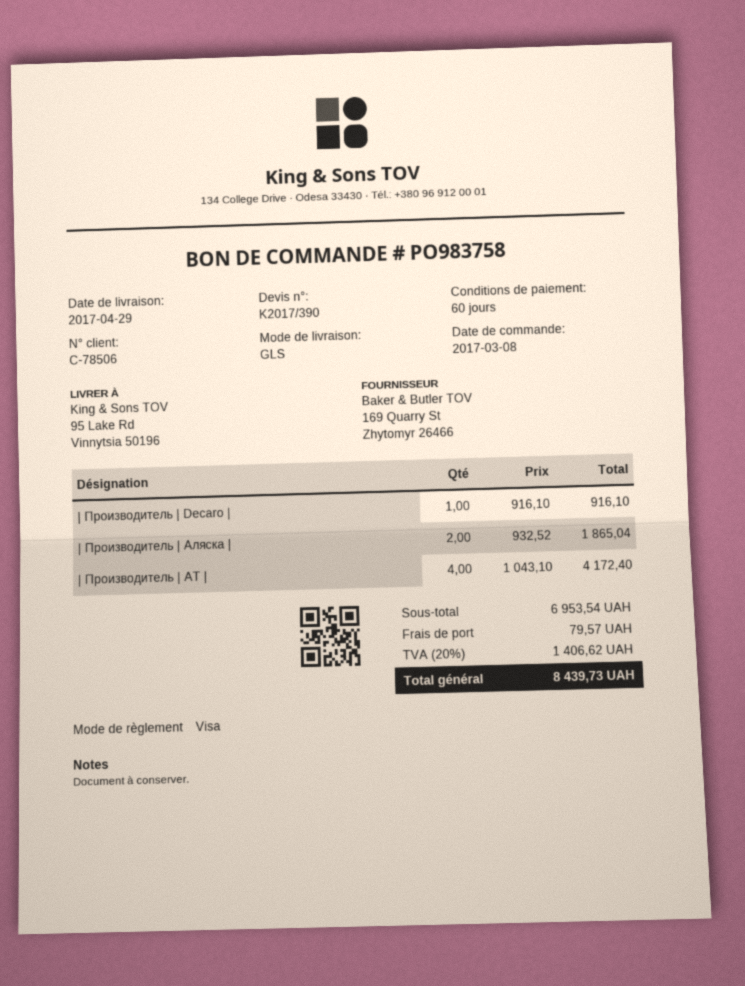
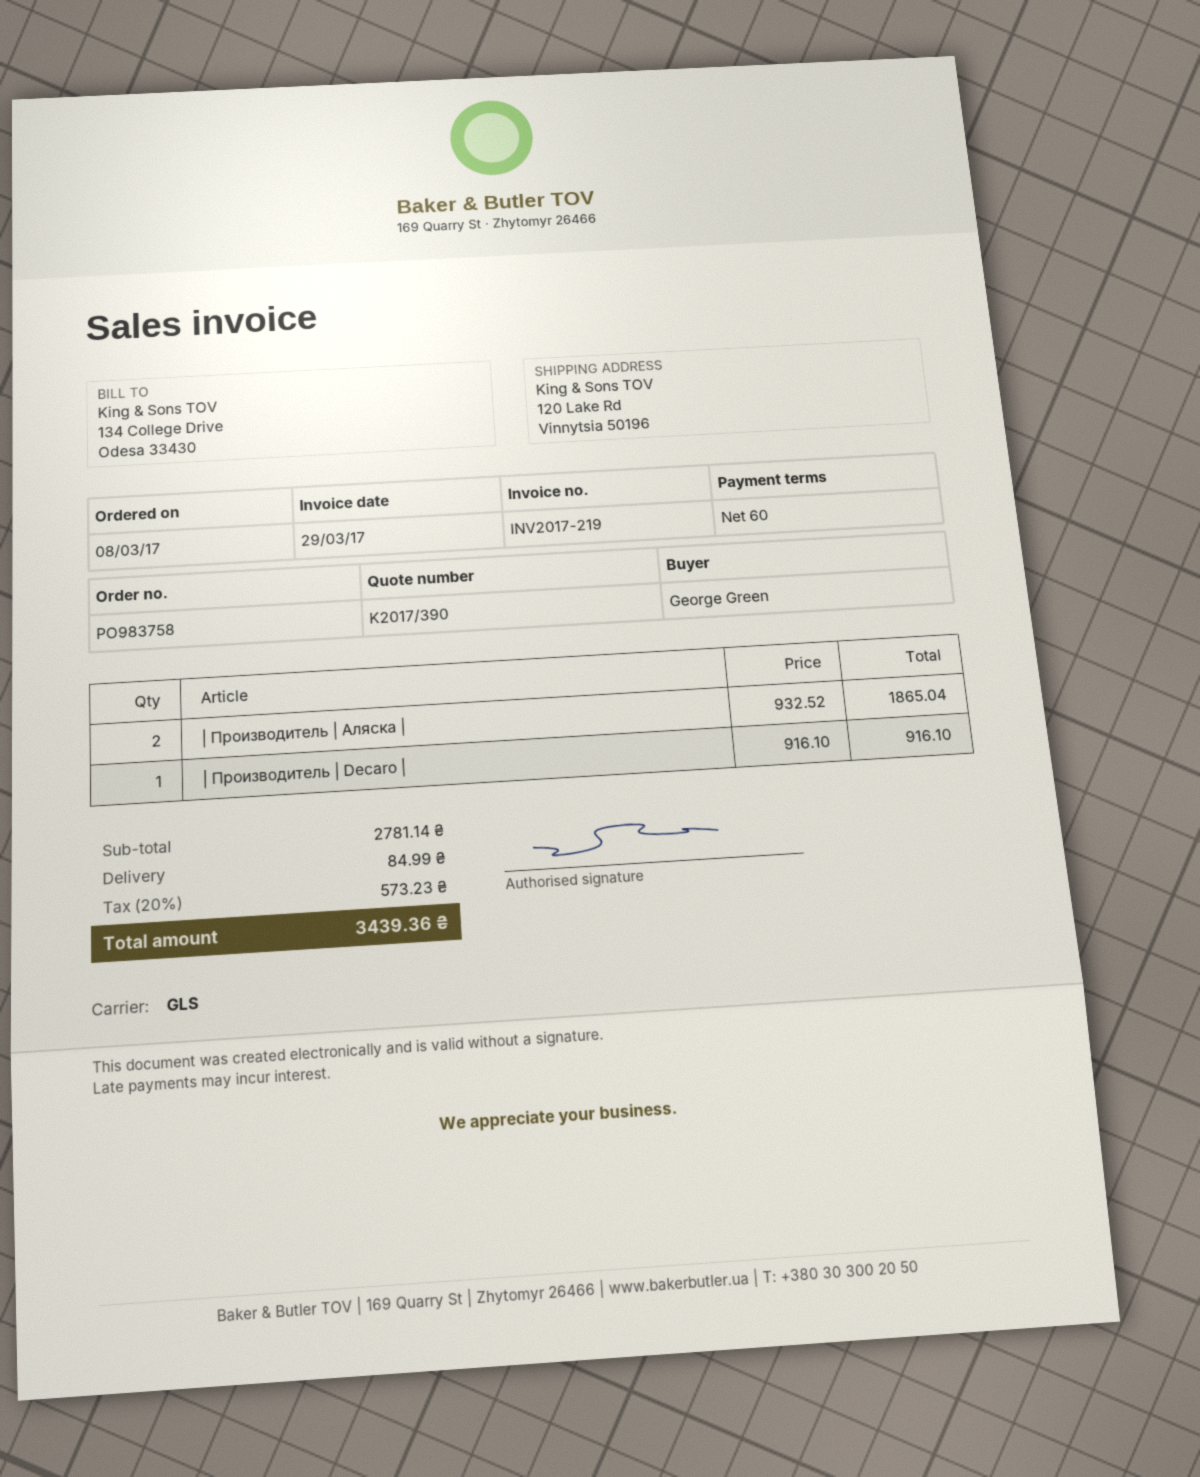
ship to: 95 Lake Rd, Vinnytsia 50196 -> 120 Lake Rd, Vinnytsia 50196
| Производитель | АТ |: 4 x 1043.10 = 4172.40 -> none
subtotal: 6953.54 -> 2781.14
shipping: 79.57 -> 84.99
tax: 20% = 1406.62 -> 20% = 573.23
total: 8439.73 -> 3439.36

